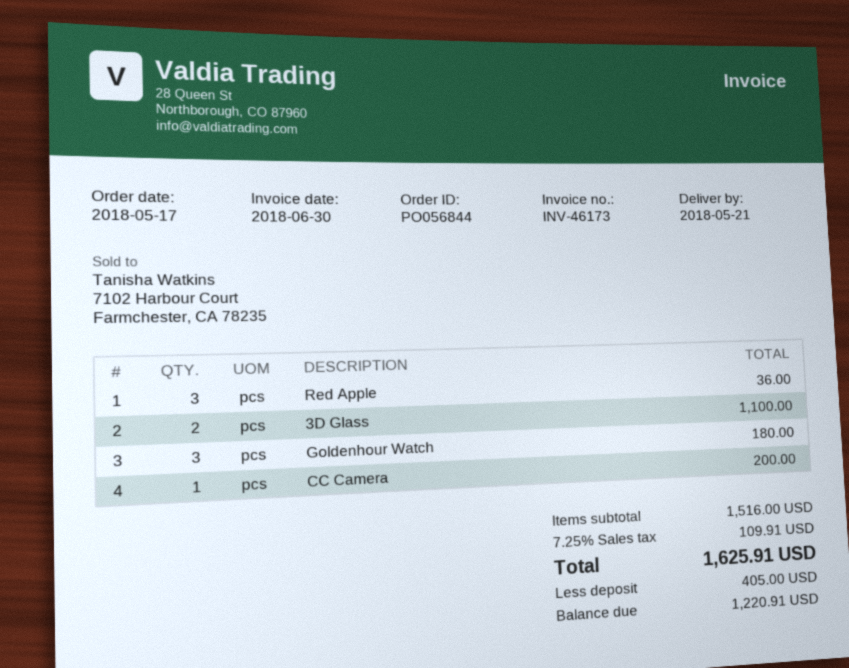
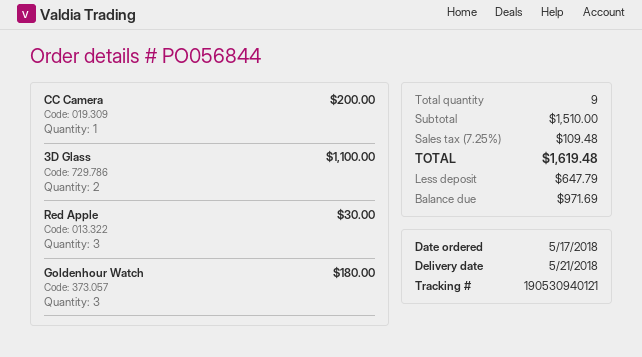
Red Apple: 3 for 36.00 -> 3 for 30.00
subtotal: 1516.00 -> 1510.00
tax: 7.25% = 109.91 -> 7.25% = 109.48
total: 1625.91 -> 1619.48
deposit: 405.00 -> 647.79
balance: 1220.91 -> 971.69

